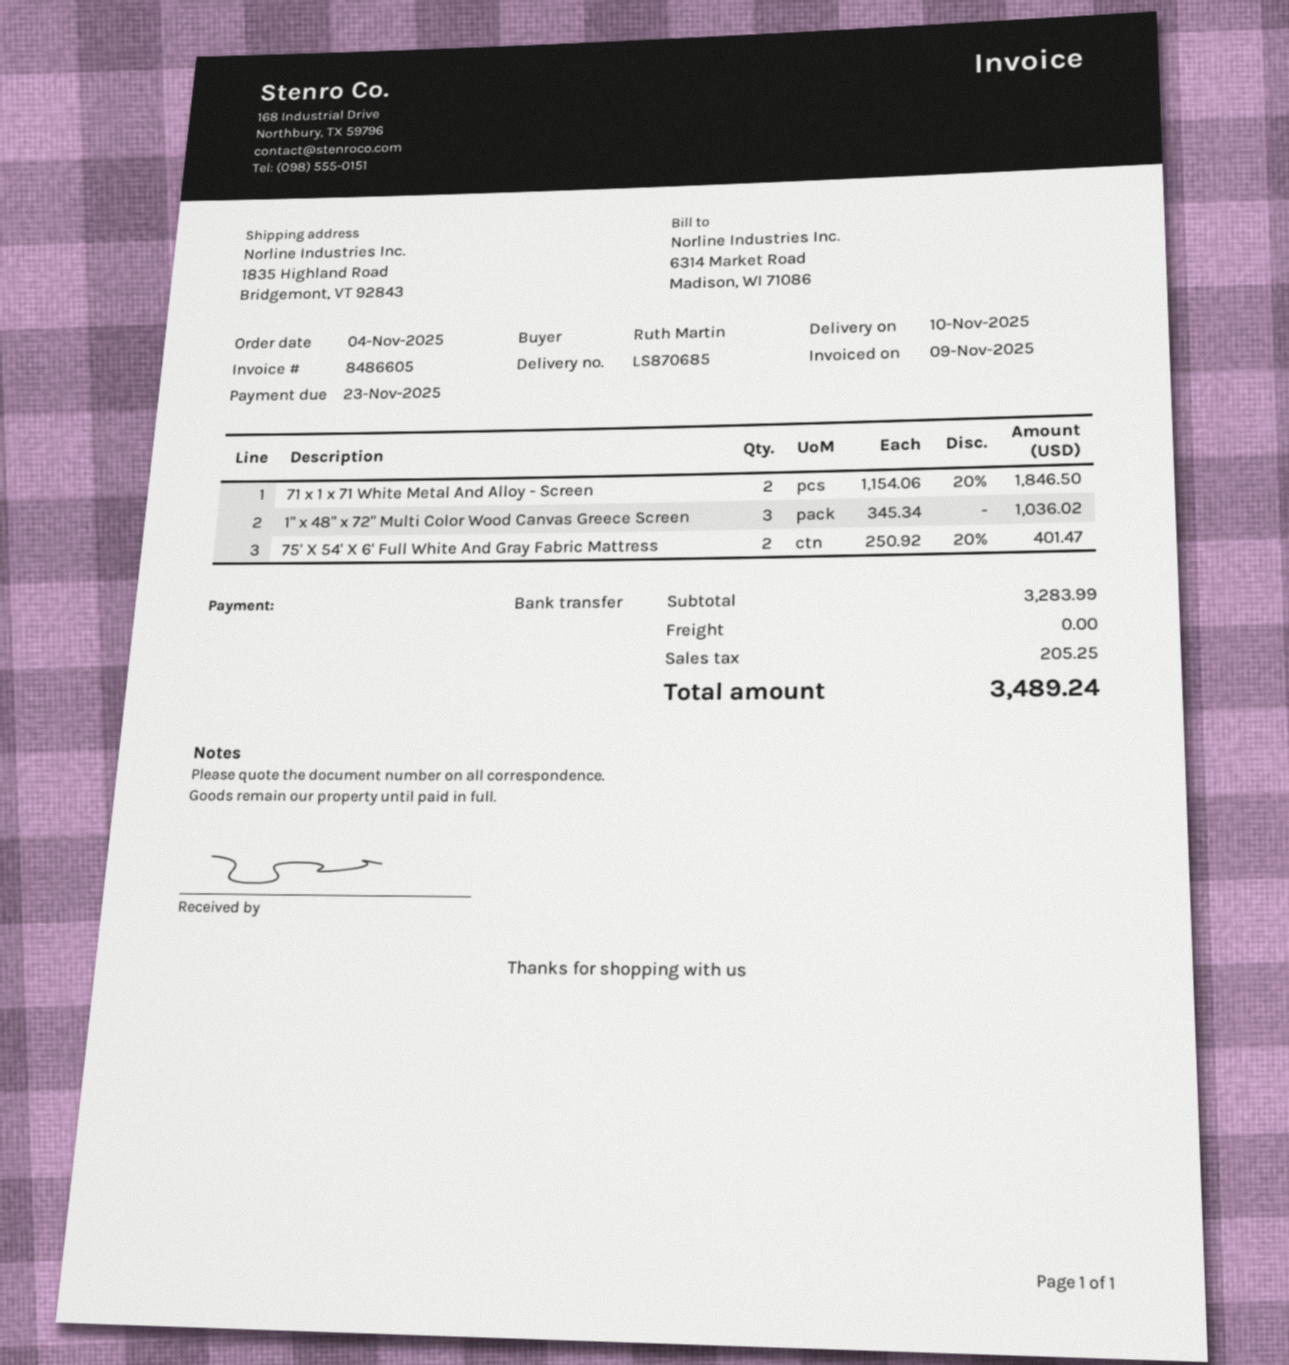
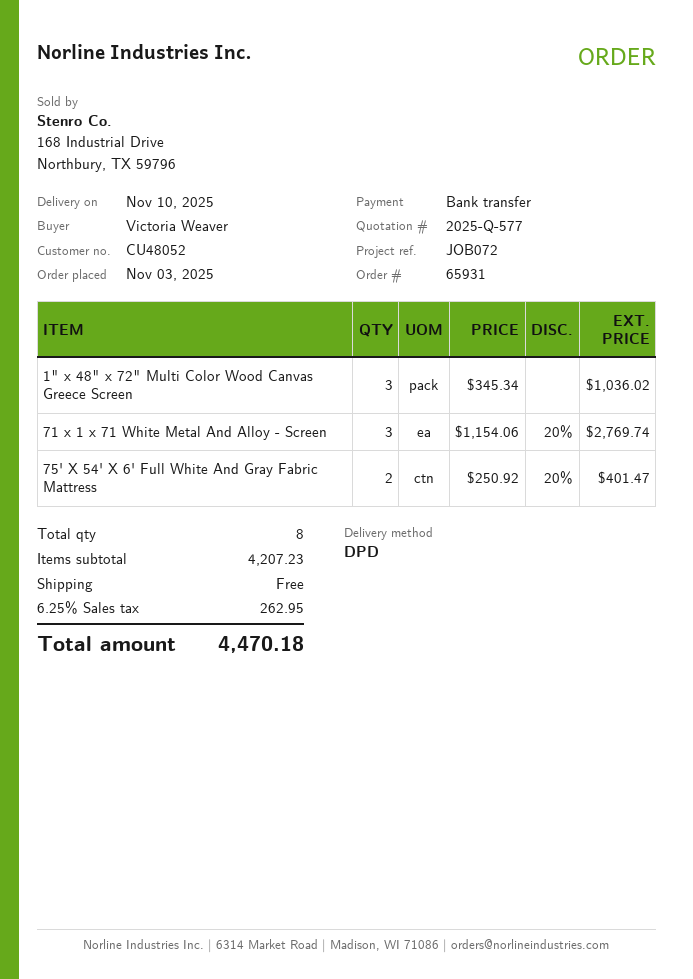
order date: 2025-11-04 -> 2025-11-03
ordered by: Ruth Martin -> Victoria Weaver
71 x 1 x 71 White Metal And Alloy - Screen: 2 x 1154.06 - 20% = 1846.50 -> 3 x 1154.06 - 20% = 2769.74
subtotal: 3283.99 -> 4207.23
tax: 205.25 -> 262.95
total: 3489.24 -> 4470.18

